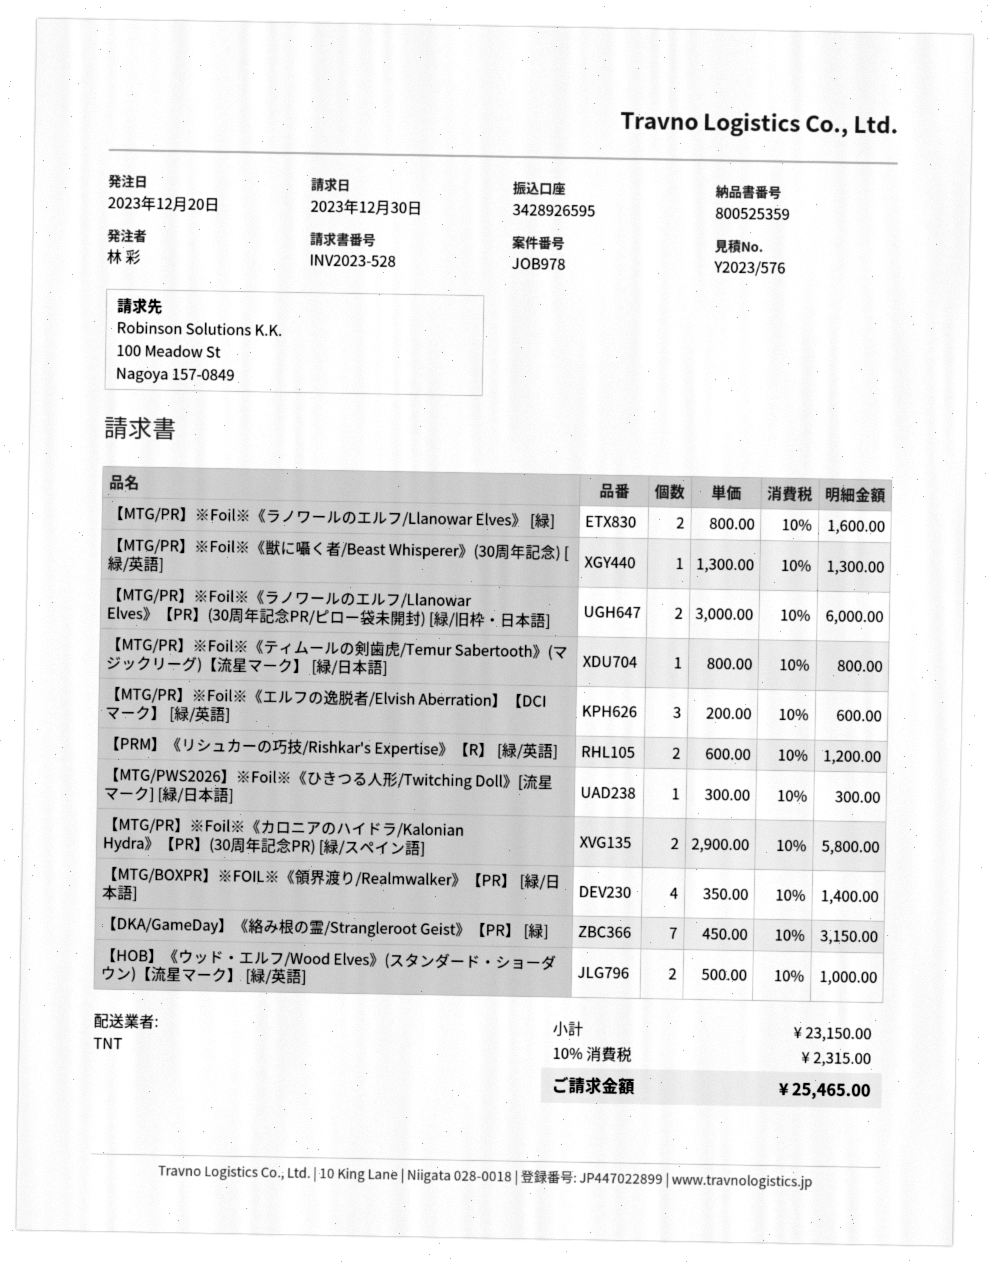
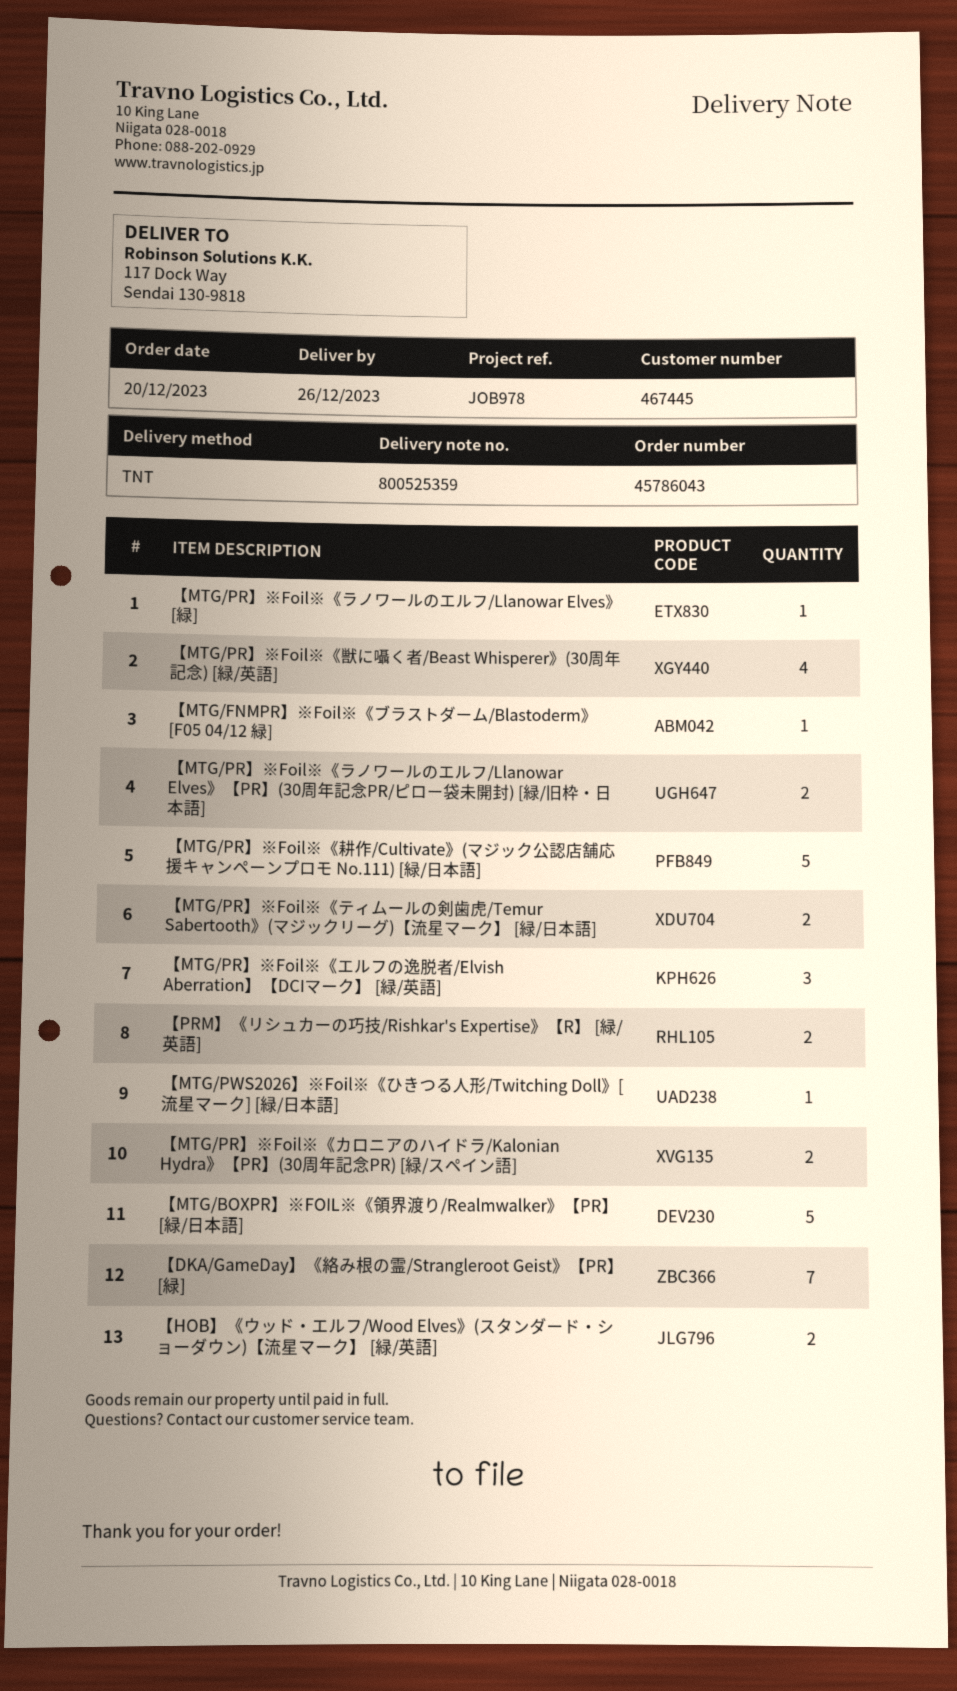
【MTG/PR】※Foil※《ラノワールのエルフ/Llanowar Elves》 [緑]: 2 -> 1
【MTG/PR】※Foil※《獣に囁く者/Beast Whisperer》(30周年記念) [緑/英語]: 1 -> 4
【MTG/PR】※Foil※《ティムールの剣歯虎/Temur Sabertooth》(マジックリーグ)【流星マーク】 [緑/日本語]: 1 -> 2
【MTG/BOXPR】※FOIL※《領界渡り/Realmwalker》【PR】 [緑/日本語]: 4 -> 5
【MTG/FNMPR】※Foil※《ブラストダーム/Blastoderm》 [F05 04/12 緑]: none -> 1
【MTG/PR】※Foil※《耕作/Cultivate》(マジック公認店舗応援キャンペーンプロモ No.111) [緑/日本語]: none -> 5

